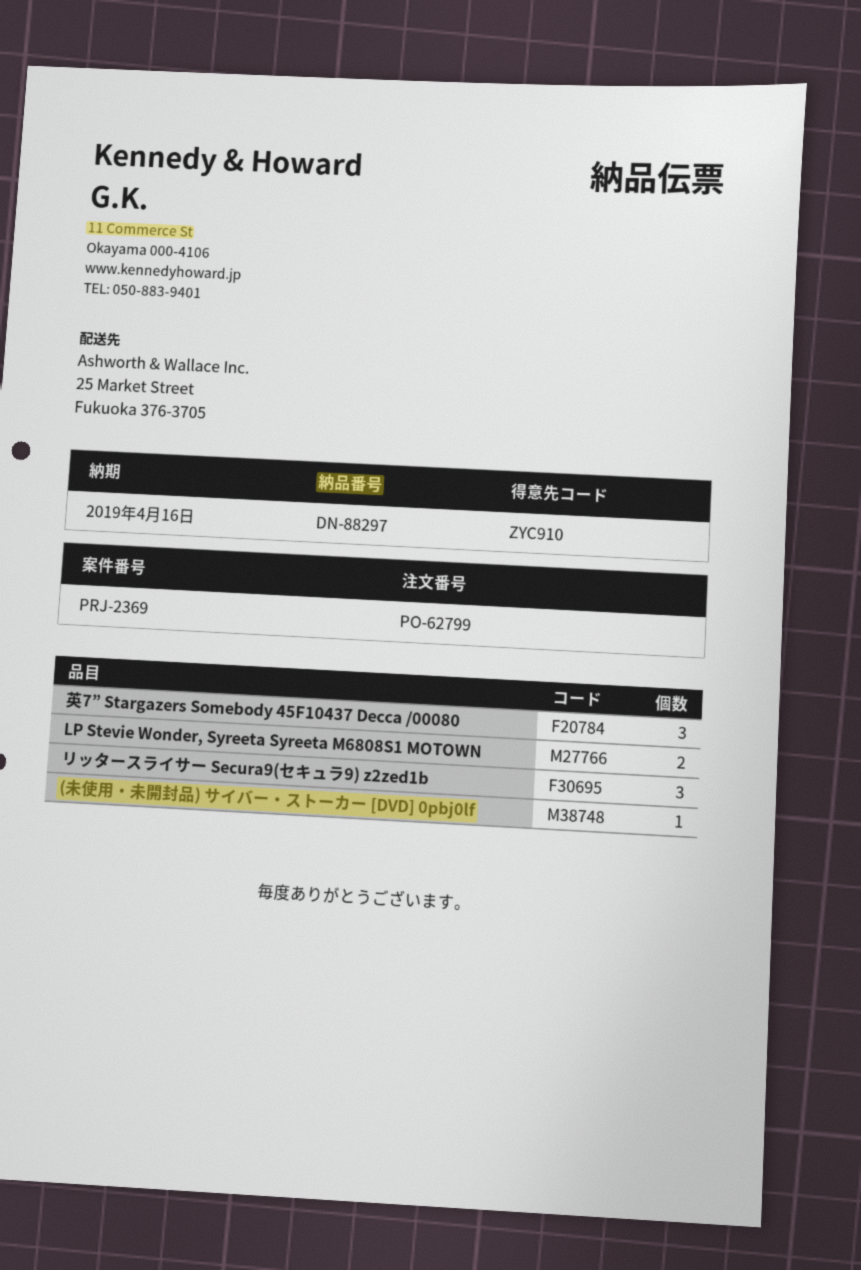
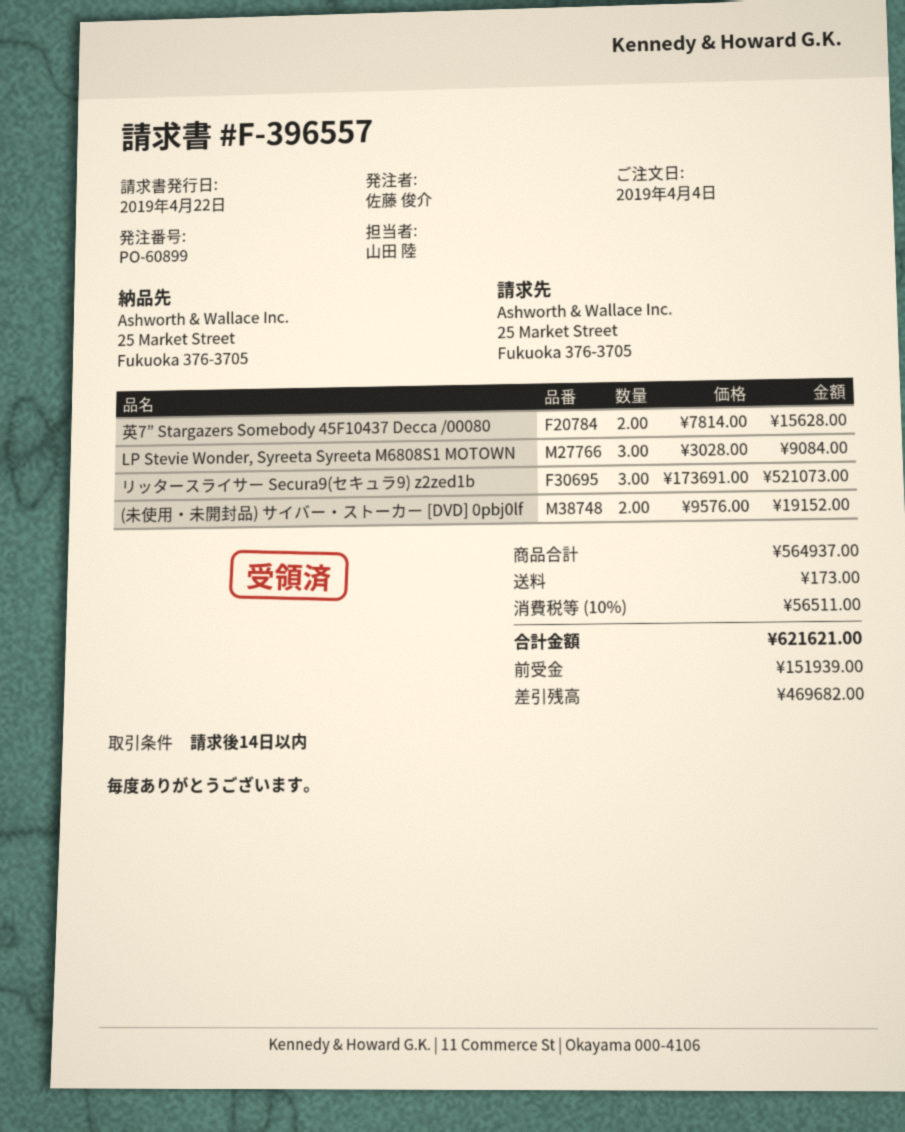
order number: PO-62799 -> PO-60899
英7” Stargazers Somebody 45F10437 Decca /00080: 3 -> 2
LP Stevie Wonder, Syreeta Syreeta M6808S1 MOTOWN: 2 -> 3
(未使用・未開封品) サイバー・ストーカー [DVD] 0pbj0lf: 1 -> 2

